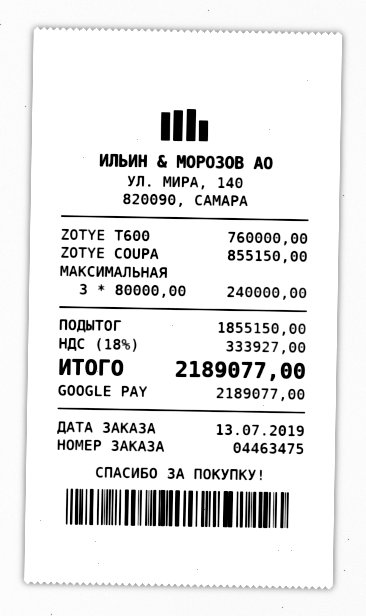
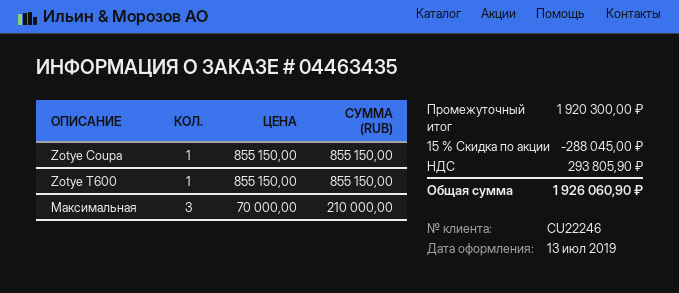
order number: 04463475 -> 04463435
ZOTYE T600: 1 x 760000.00 = 760000.00 -> 1 x 855150.00 = 855150.00
МАКСИМАЛЬНАЯ: 3 x 80000.00 = 240000.00 -> 3 x 70000.00 = 210000.00
subtotal: 1855150.00 -> 1920300.00
discount: none -> 15% = 288045.00
tax: 333927.00 -> 293805.90
total: 2189077.00 -> 1926060.90

